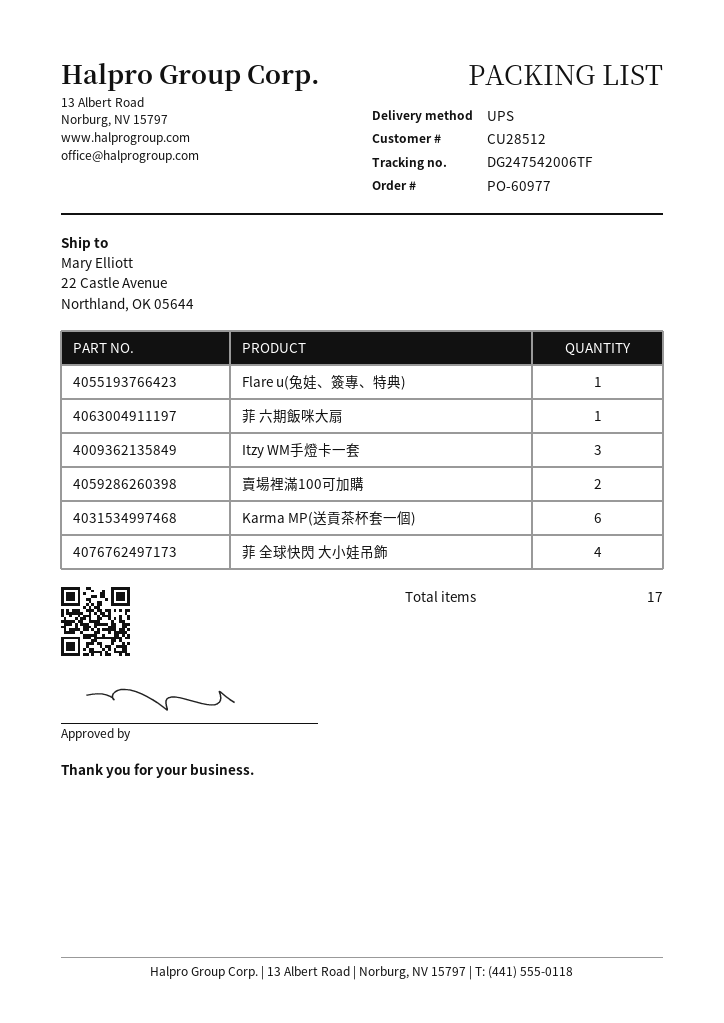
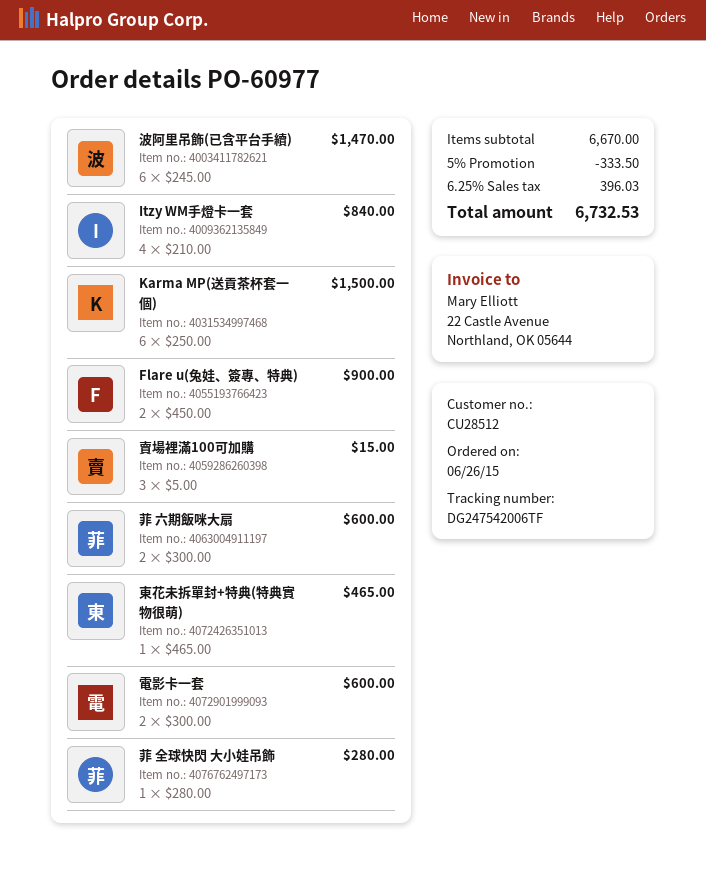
Flare u(兔娃、簽專、特典): 1 -> 2
菲 六期飯咪大扇: 1 -> 2
Itzy WM手燈卡一套: 3 -> 4
賣場裡滿100可加購: 2 -> 3
菲 全球快閃 大小娃吊飾: 4 -> 1
波阿里吊飾(已含平台手續): none -> 6
東花未拆單封+特典(特典實物很萌): none -> 1
電影卡一套: none -> 2

